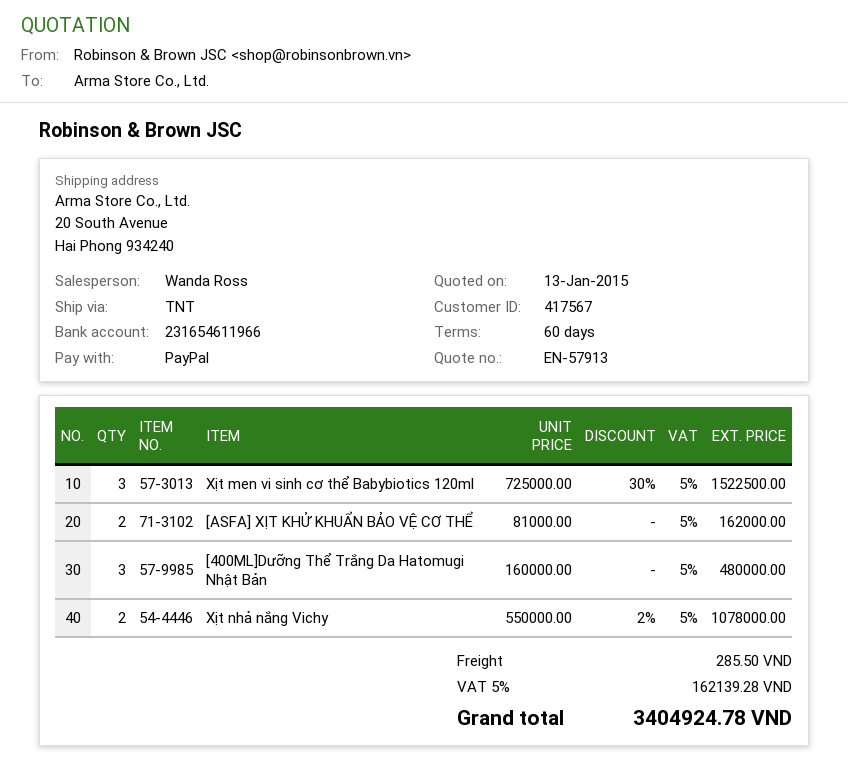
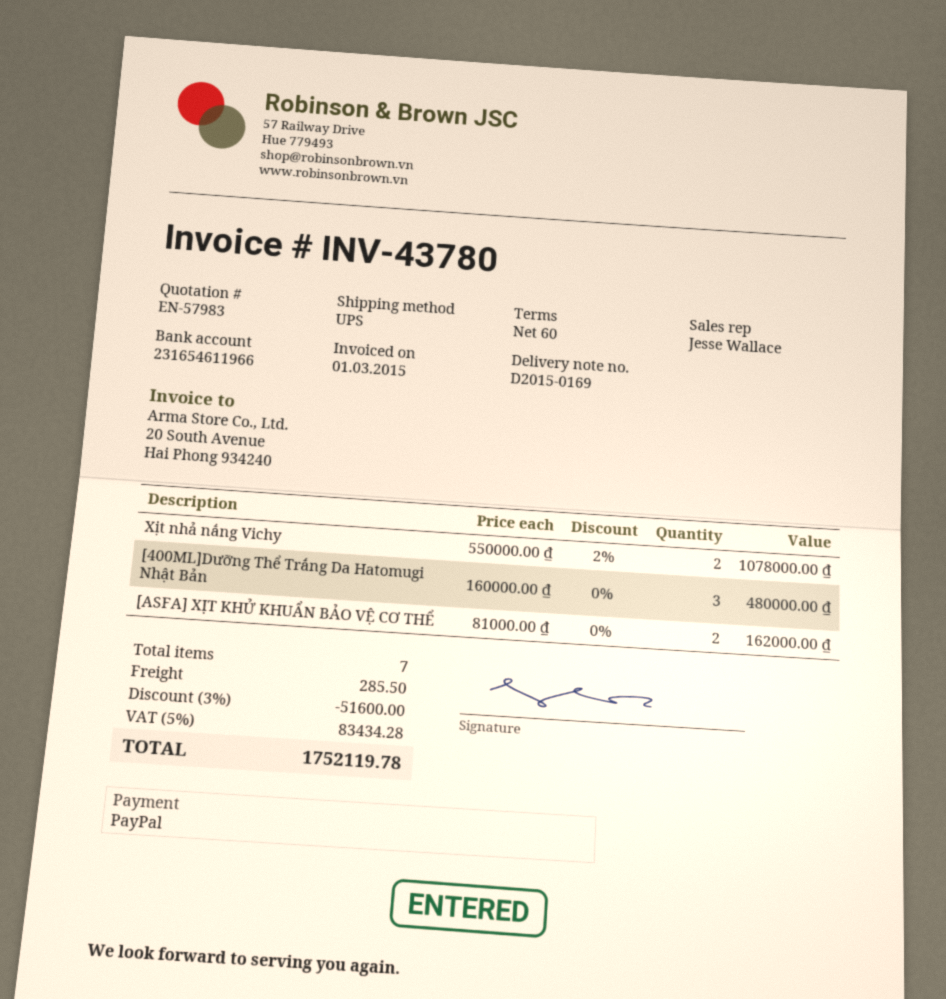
quote number: EN-57913 -> EN-57983
sales rep: Wanda Ross -> Jesse Wallace
shipping method: TNT -> UPS
Xịt men vi sinh cơ thể Babybiotics 120ml: 3 x 725000.00 - 30% = 1522500.00 -> none
discount: none -> 3% = 51600.00
tax: 5% = 162139.28 -> 5% = 83434.28
total: 3404924.78 -> 1752119.78

